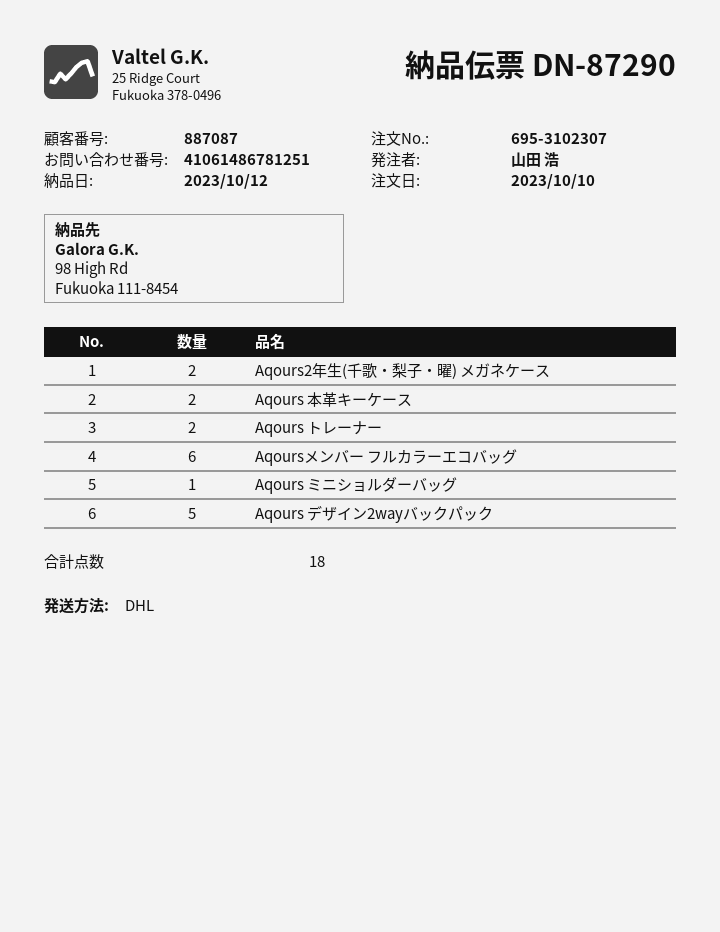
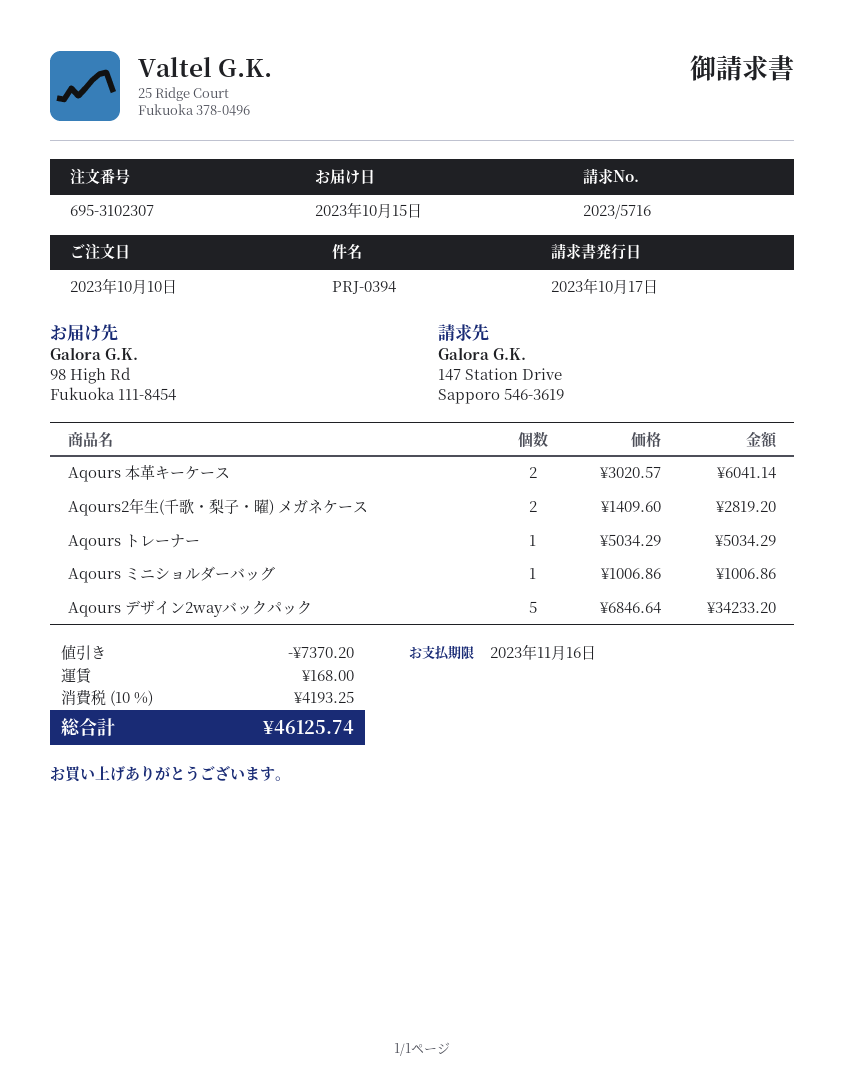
delivery date: 2023-10-12 -> 2023-10-15
Aqours トレーナー: 2 -> 1
Aqoursメンバー フルカラーエコバッグ: 6 -> none

